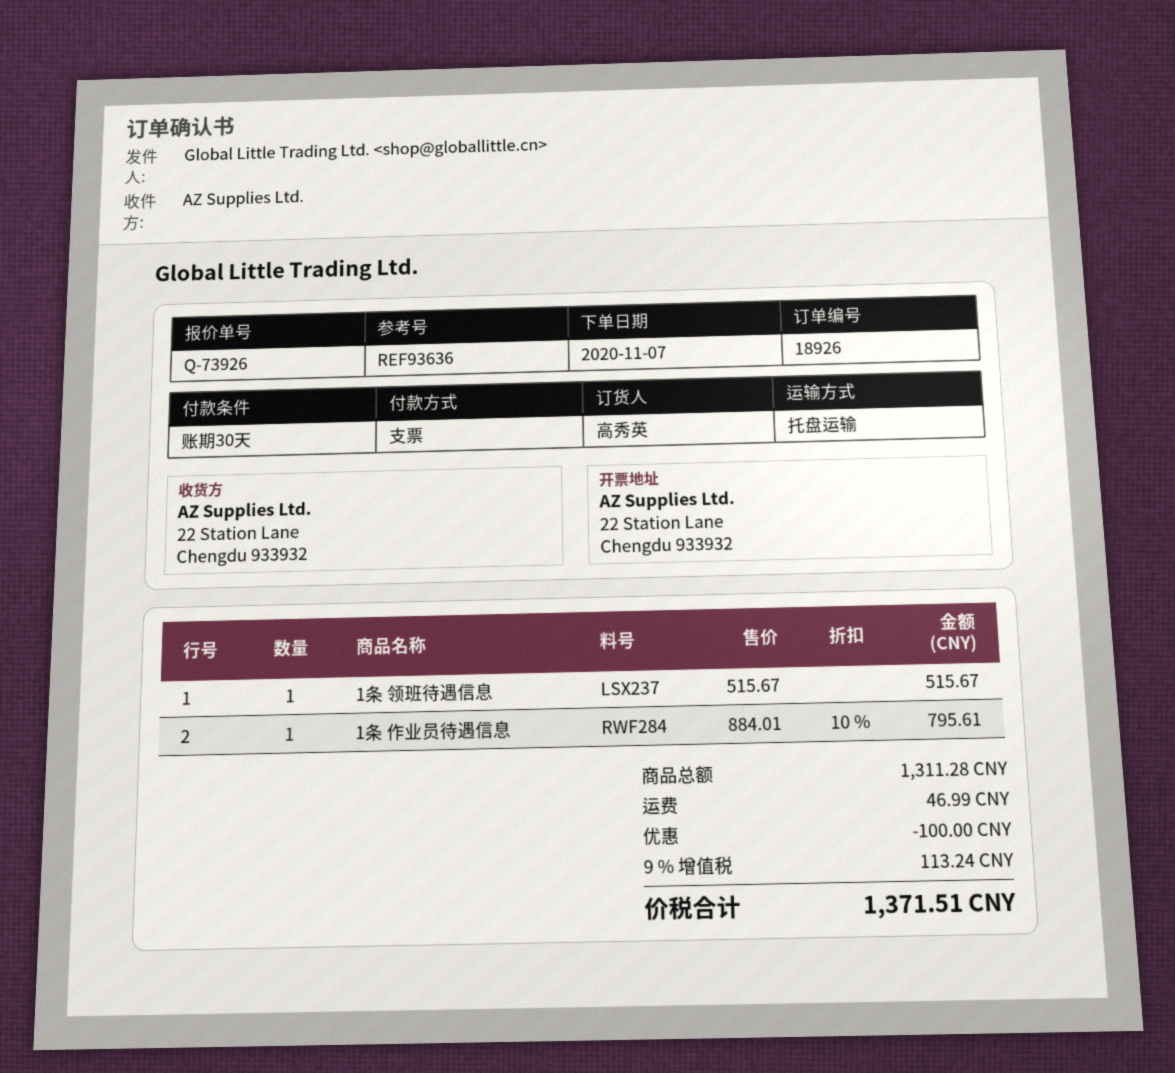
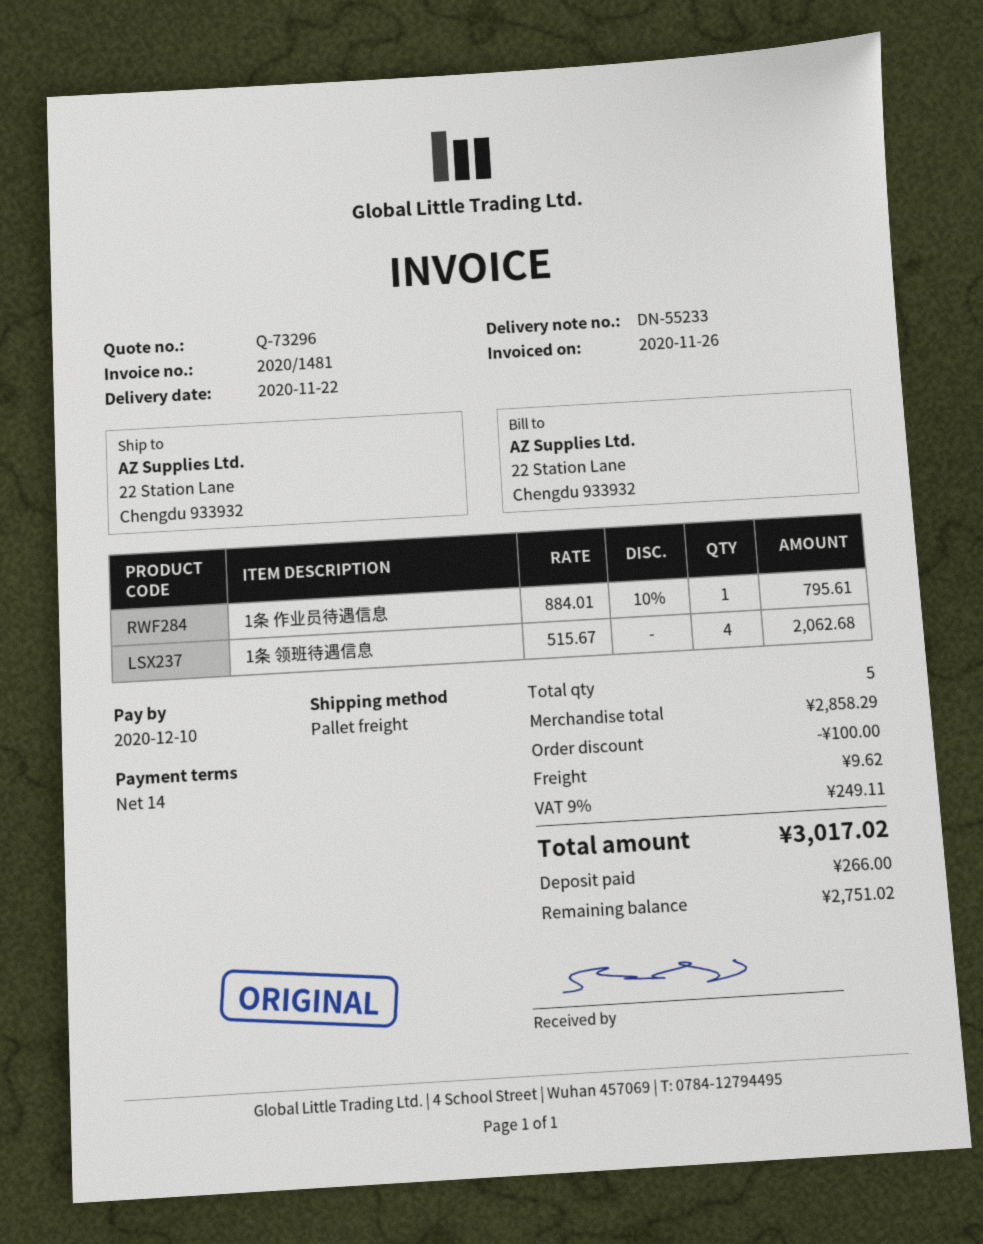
quote number: Q-73926 -> Q-73296
payment terms: 30 days -> 14 days
1条 领班待遇信息: 1 x 515.67 = 515.67 -> 4 x 515.67 = 2062.68
subtotal: 1311.28 -> 2858.29
shipping: 46.99 -> 9.62
tax: 9% = 113.24 -> 9% = 249.11
total: 1371.51 -> 3017.02

